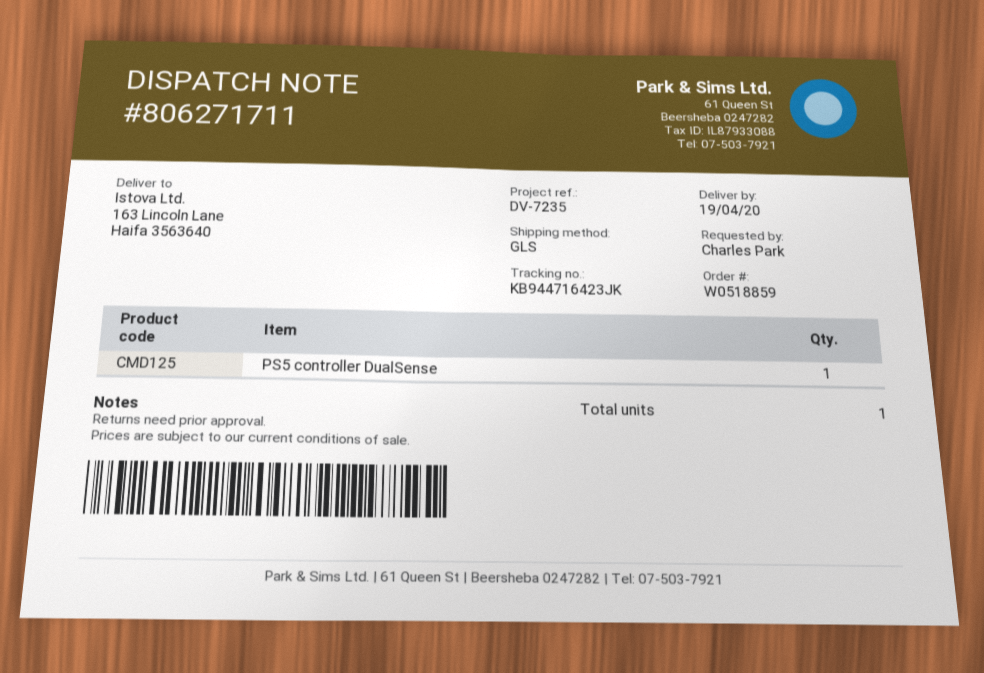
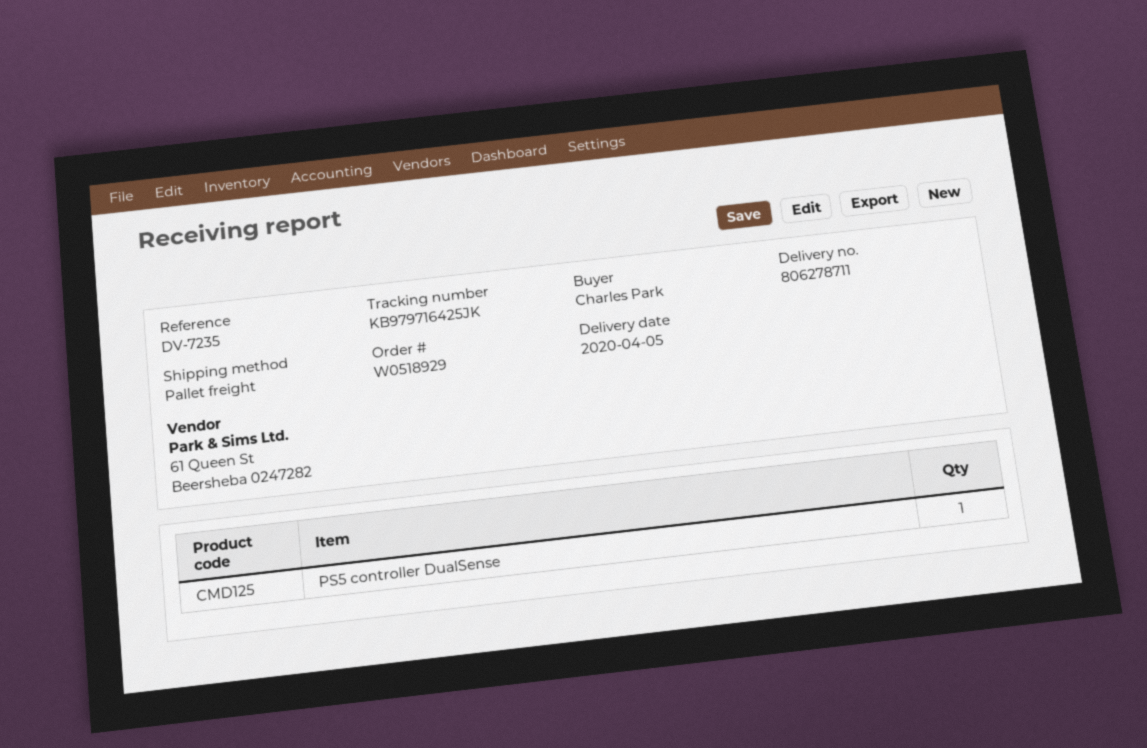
order number: W0518859 -> W0518929
delivery note number: 806271711 -> 806278711
delivery date: 2020-04-19 -> 2020-04-05
shipping method: GLS -> pallet freight
tracking number: KB944716423JK -> KB979716425JK

